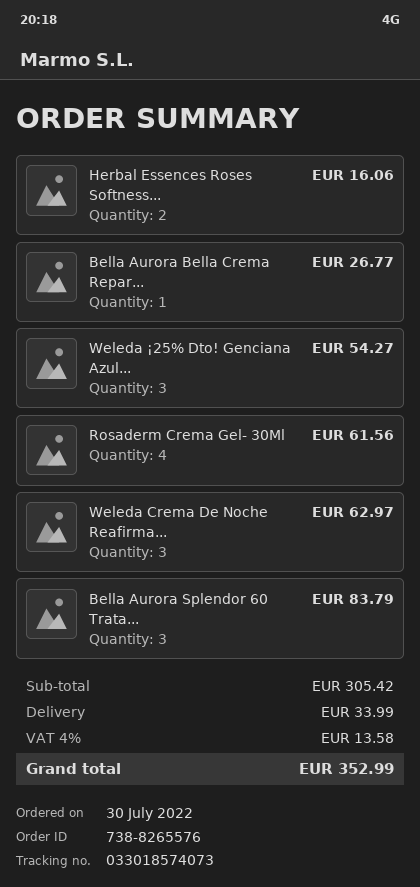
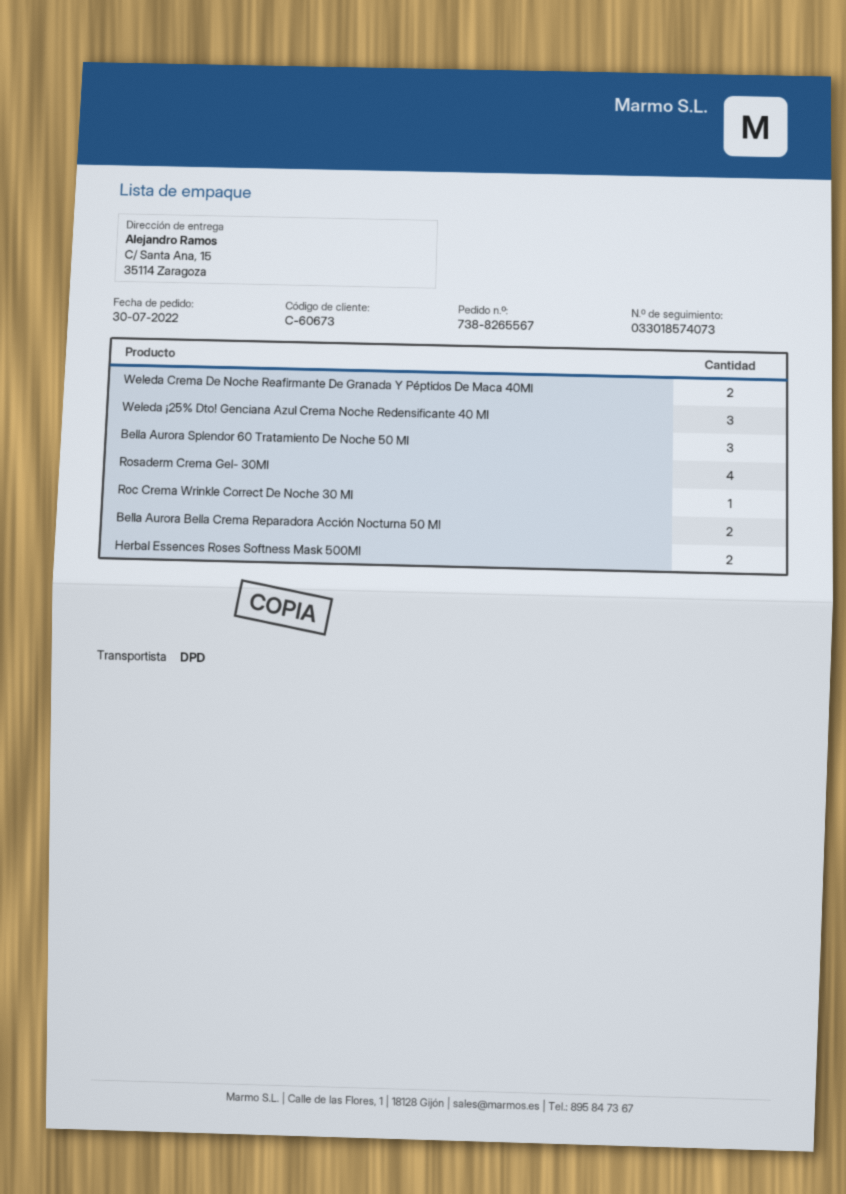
order number: 738-8265576 -> 738-8265567
Bella Aurora Bella Crema Repar...: 1 -> 2
Weleda Crema De Noche Reafirma...: 3 -> 2
Roc Crema Wrinkle Correct De Noche 30 Ml: none -> 1

